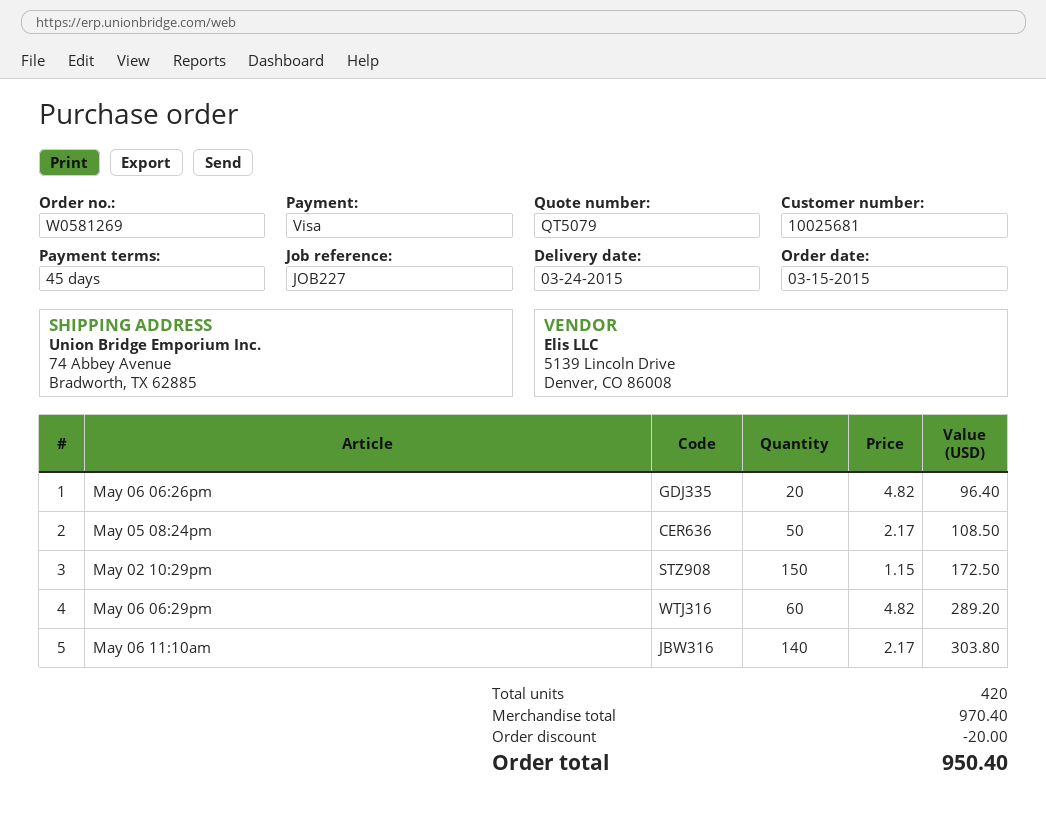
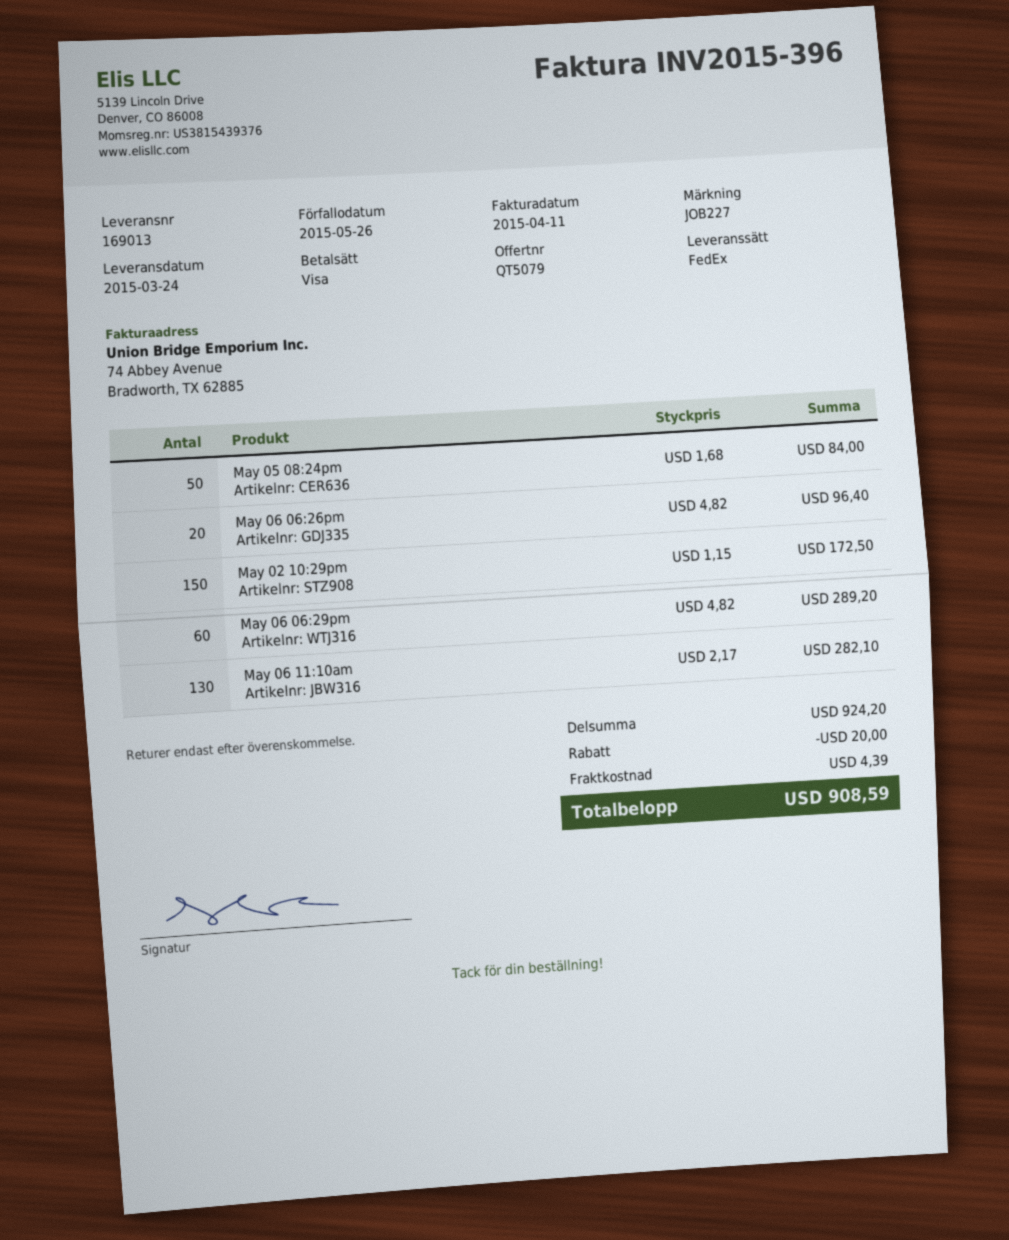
May 05 08:24pm: 50 x 2.17 = 108.50 -> 50 x 1.68 = 84.00
May 06 11:10am: 140 x 2.17 = 303.80 -> 130 x 2.17 = 282.10
subtotal: 970.40 -> 924.20
shipping: none -> 4.39
total: 950.40 -> 908.59

